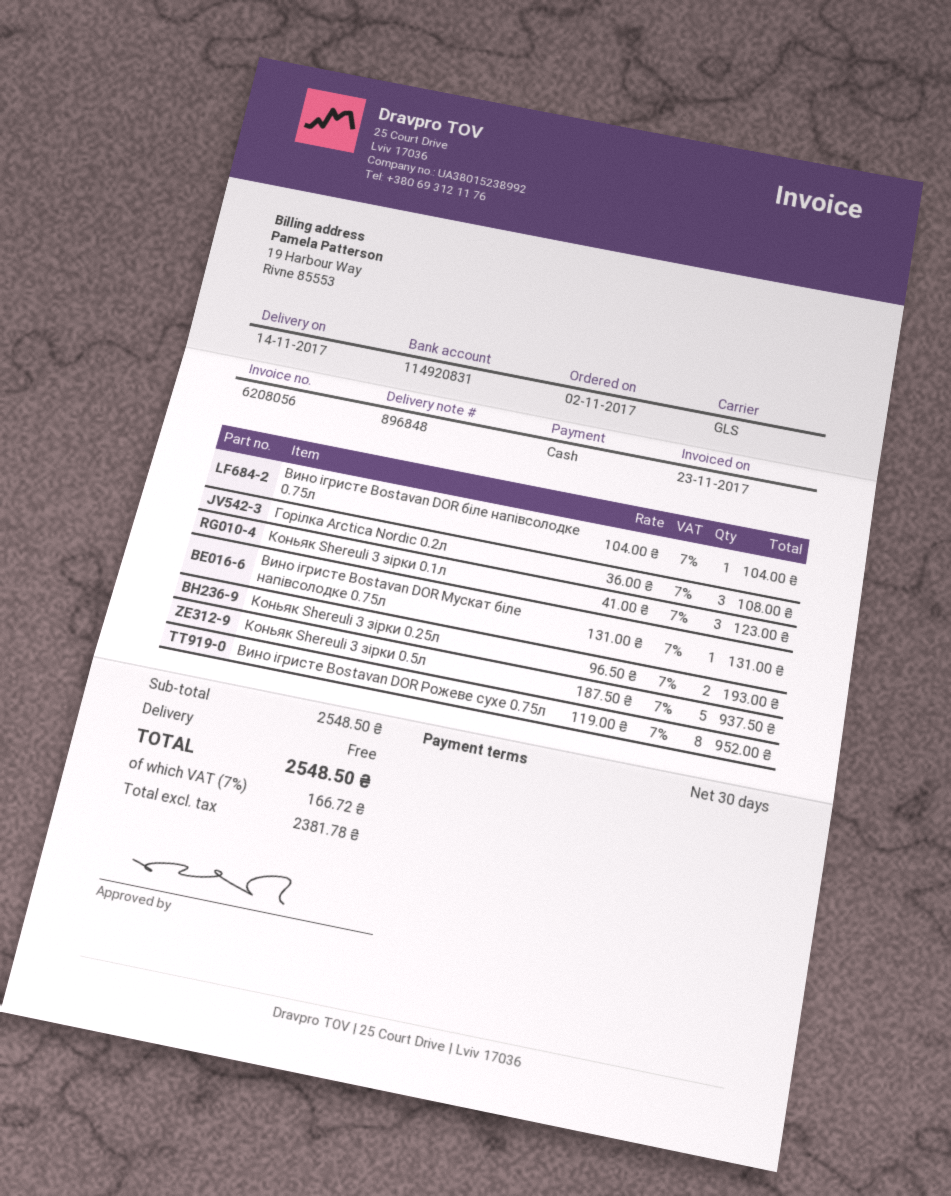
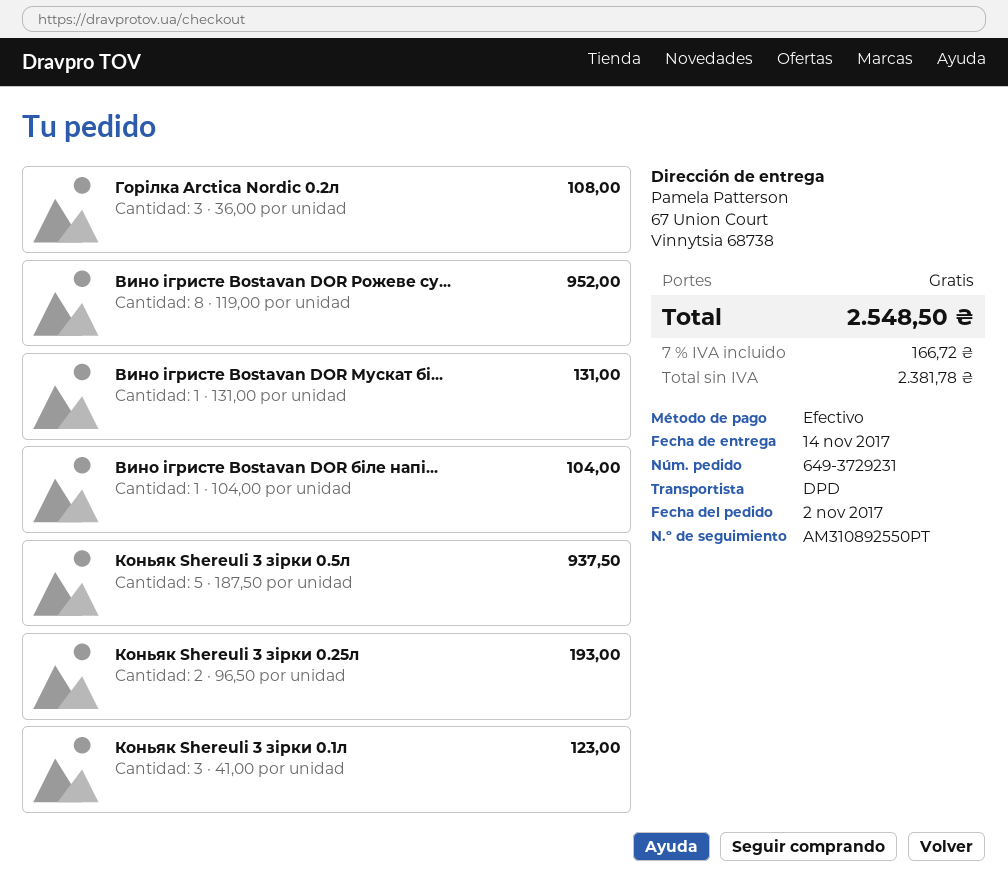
shipping method: GLS -> DPD

